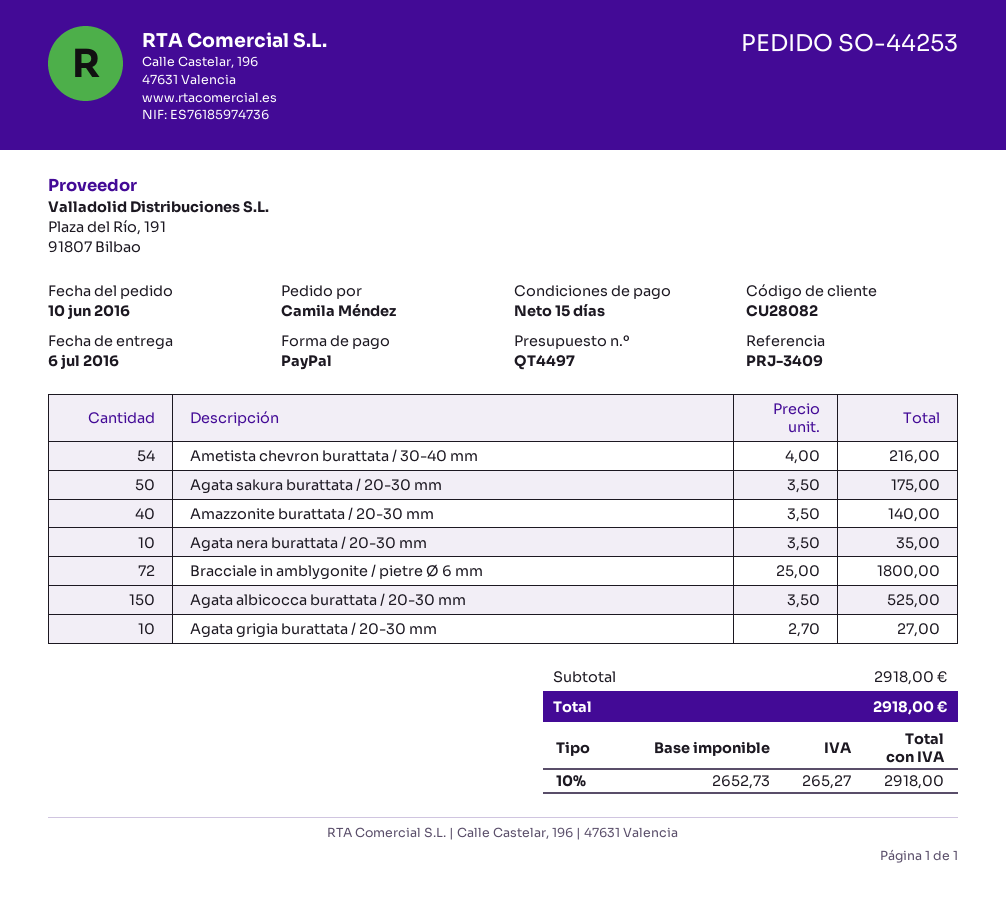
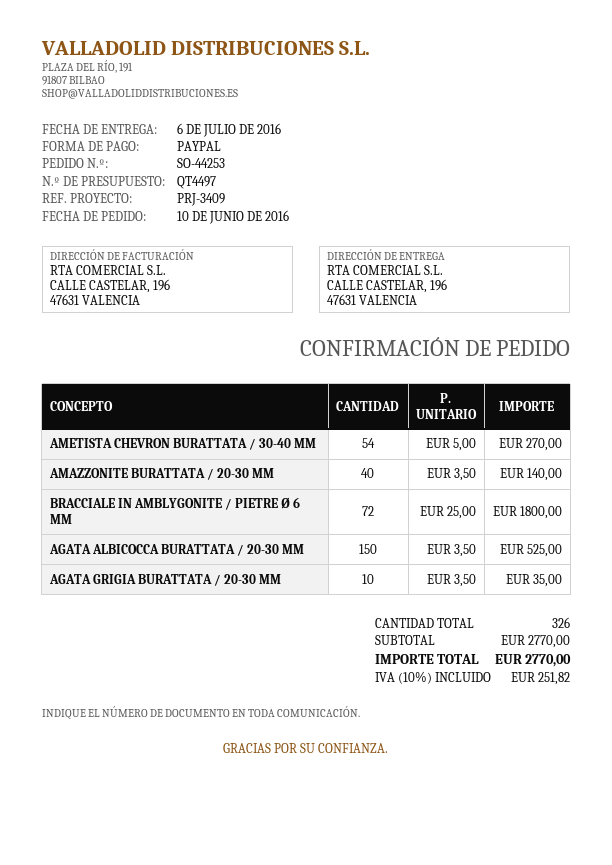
Ametista chevron burattata / 30-40 mm: 54 x 4.00 = 216.00 -> 54 x 5.00 = 270.00
Agata sakura burattata / 20-30 mm: 50 x 3.50 = 175.00 -> none
Agata nera burattata / 20-30 mm: 10 x 3.50 = 35.00 -> none
Agata grigia burattata / 20-30 mm: 10 x 2.70 = 27.00 -> 10 x 3.50 = 35.00
subtotal: 2918.00 -> 2770.00
tax: 10% = 265.27 -> 10% = 251.82
total: 2918.00 -> 2770.00

